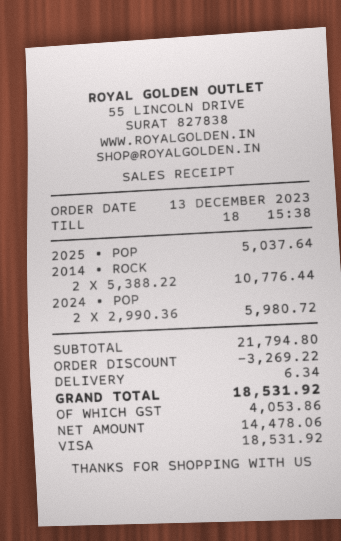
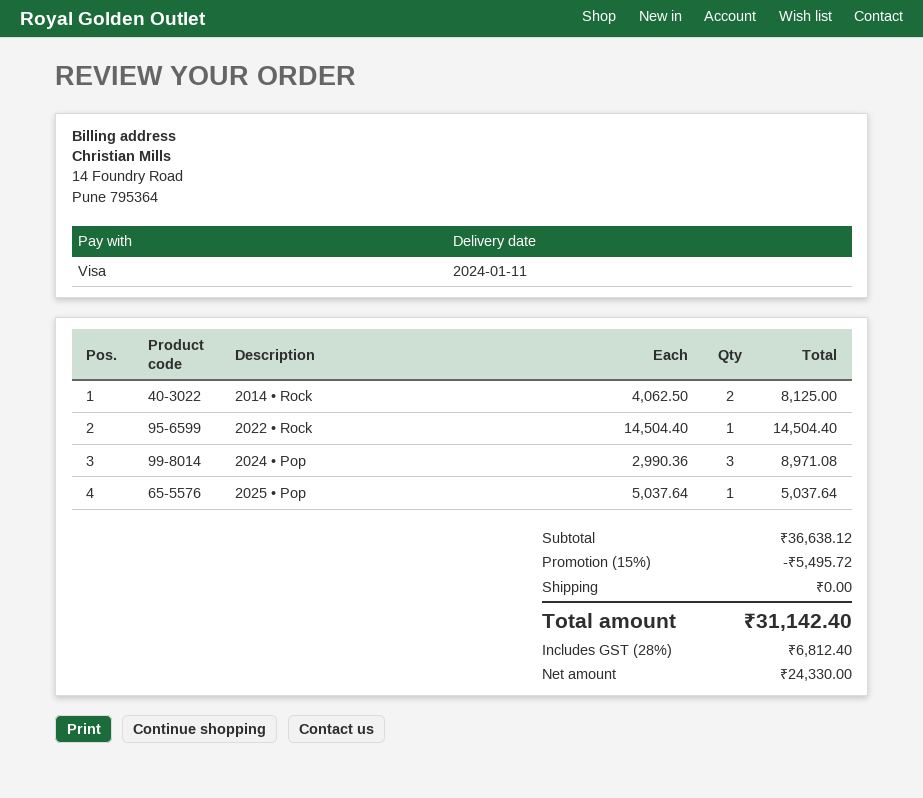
2014 • ROCK: 2 x 5388.22 = 10776.44 -> 2 x 4062.50 = 8125.00
2024 • POP: 2 x 2990.36 = 5980.72 -> 3 x 2990.36 = 8971.08
2022 • Rock: none -> 1 x 14504.40 = 14504.40
subtotal: 21794.80 -> 36638.12
discount: 3269.22 -> 5495.72
shipping: 6.34 -> 0.00
net: 14478.06 -> 24330.00
tax: 4053.86 -> 6812.40
total: 18531.92 -> 31142.40

